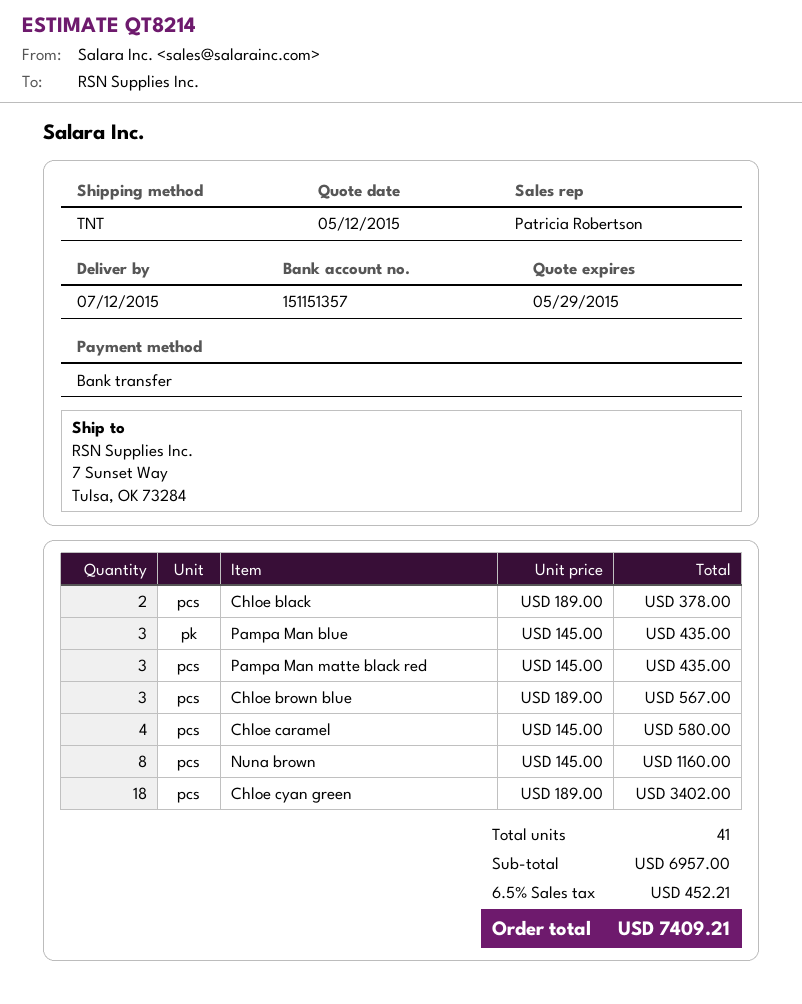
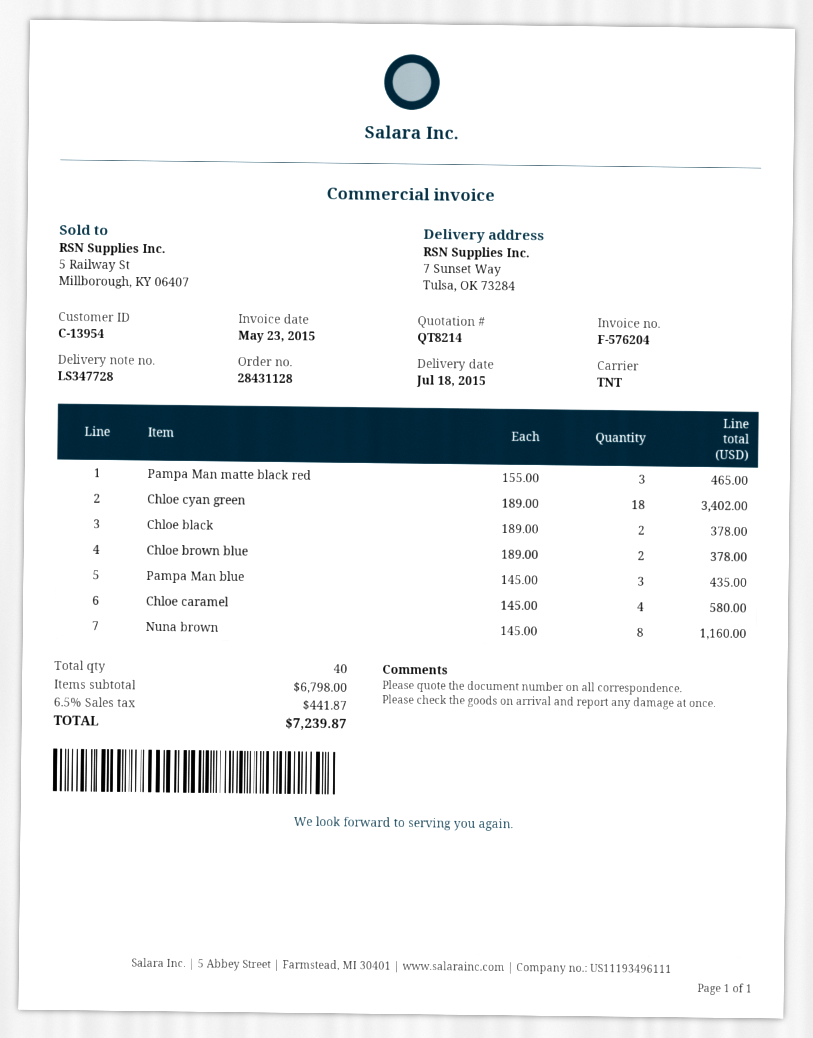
delivery date: 2015-07-12 -> 2015-07-18
Pampa Man matte black red: 3 x 145.00 = 435.00 -> 3 x 155.00 = 465.00
Chloe brown blue: 3 x 189.00 = 567.00 -> 2 x 189.00 = 378.00
total quantity: 41 -> 40
subtotal: 6957.00 -> 6798.00
tax: 6.5% = 452.21 -> 6.5% = 441.87
total: 7409.21 -> 7239.87

